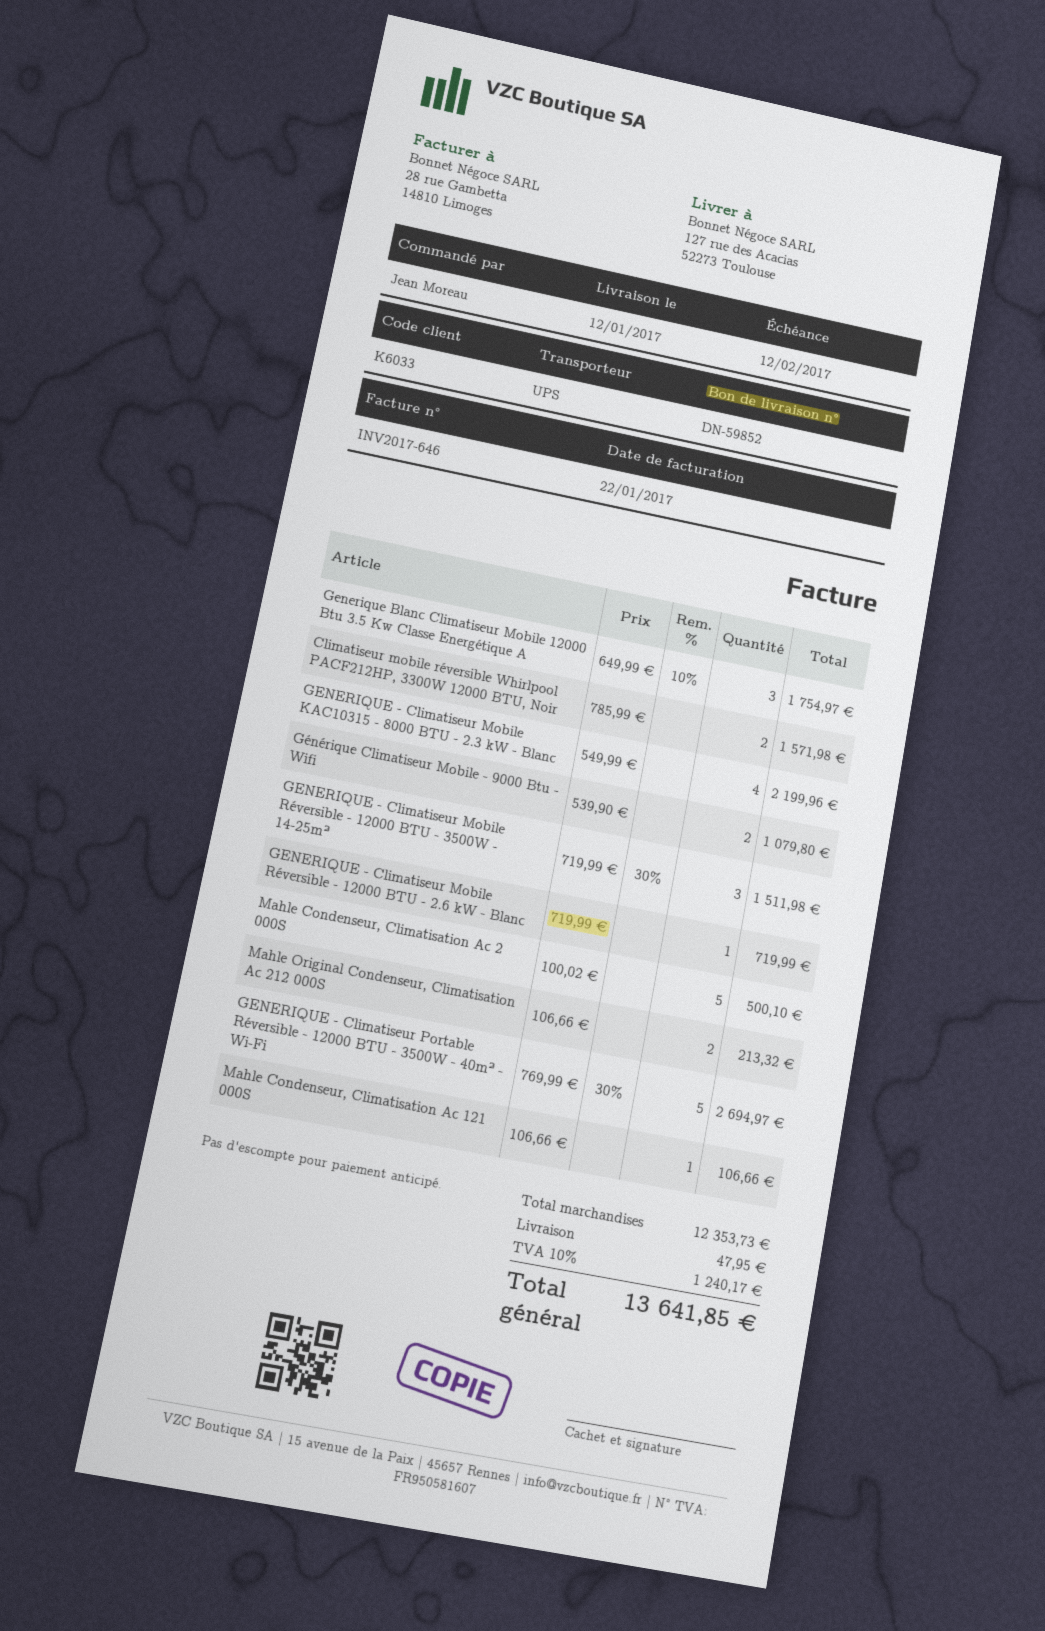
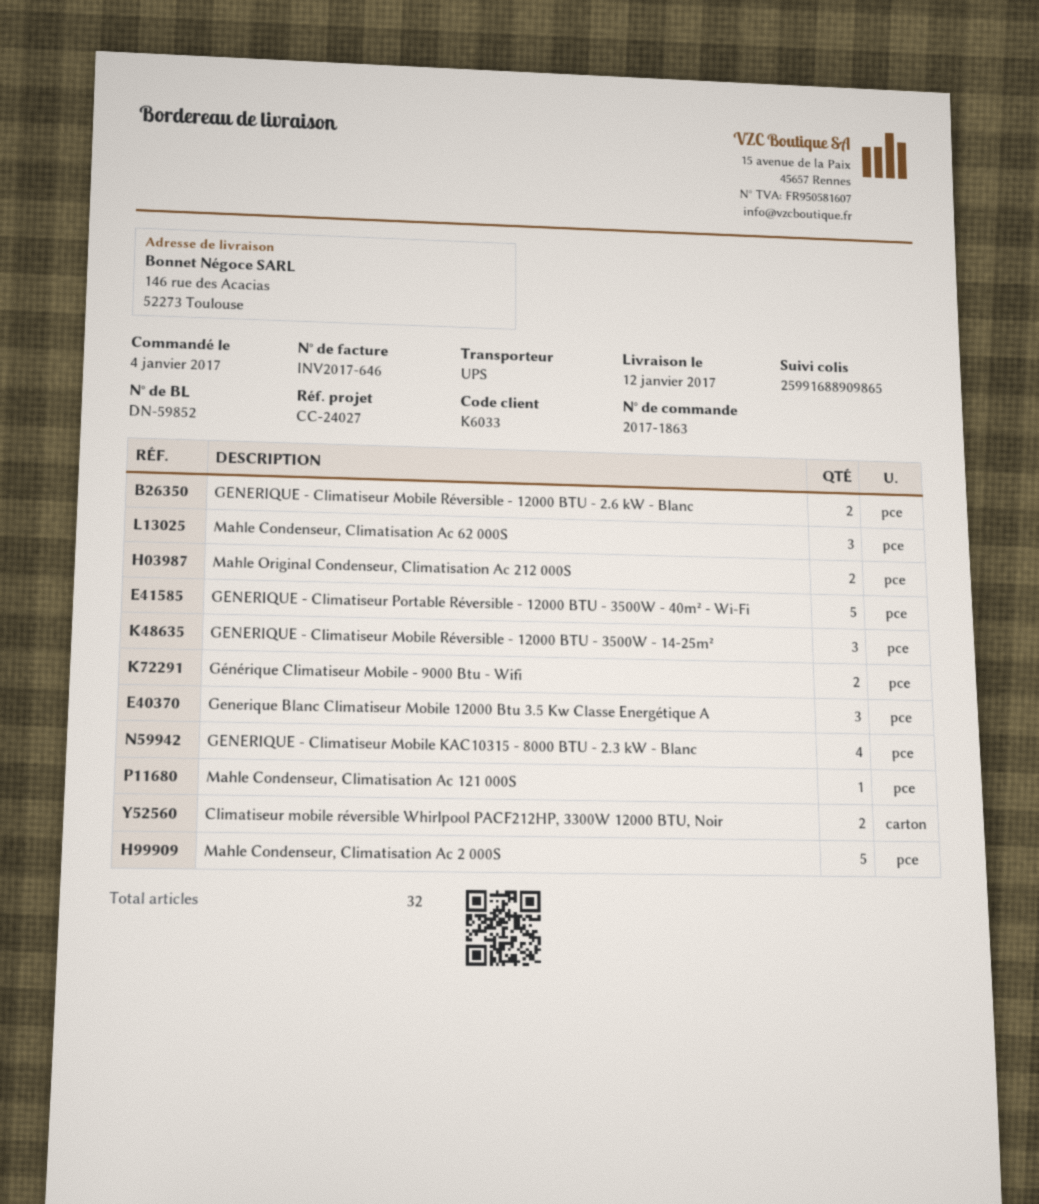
ship to: 127 rue des Acacias, 52273 Toulouse -> 146 rue des Acacias, 52273 Toulouse
GENERIQUE - Climatiseur Mobile Réversible - 12000 BTU - 2.6 kW - Blanc: 1 -> 2
Mahle Condenseur, Climatisation Ac 62 000S: none -> 3

